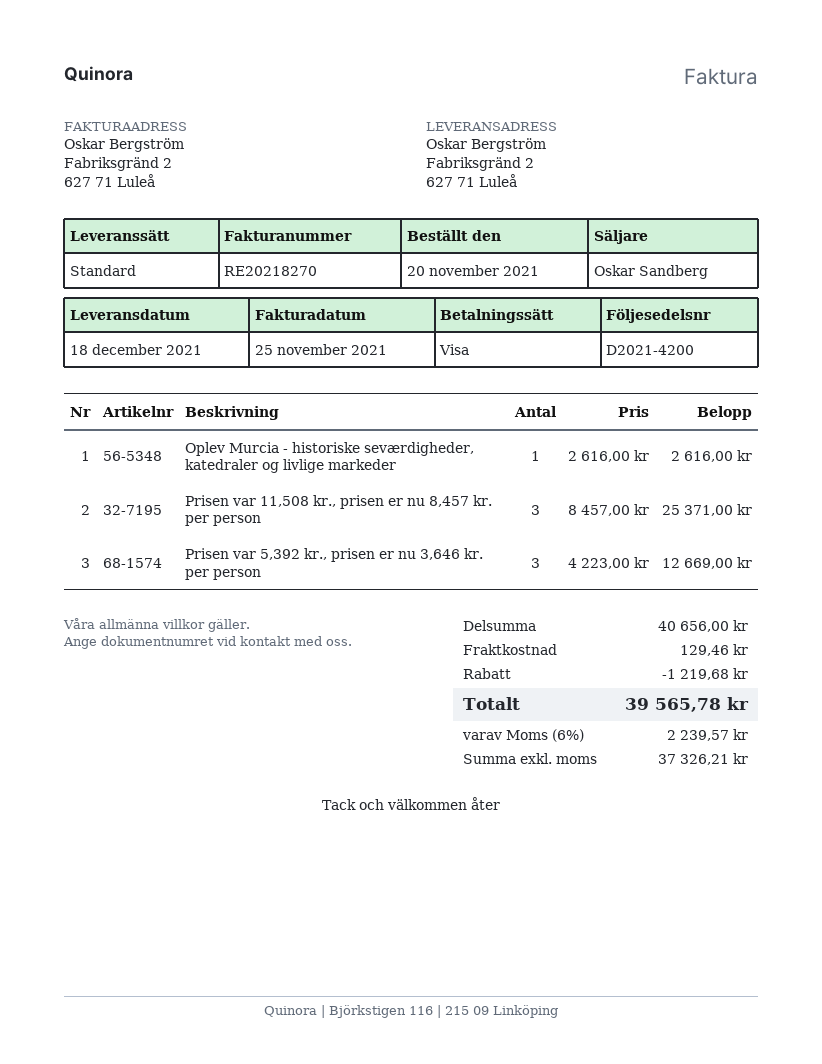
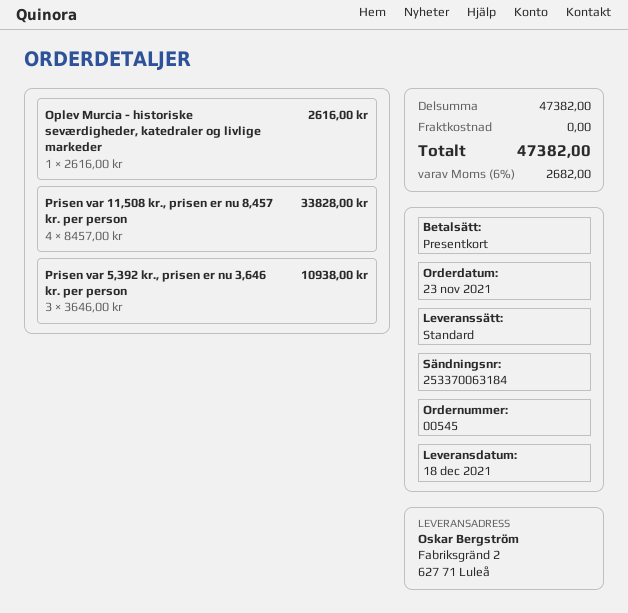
order date: 2021-11-20 -> 2021-11-23
payment method: Visa -> gift card
Prisen var 11,508 kr., prisen er nu 8,457 kr. per person: 3 x 8457.00 = 25371.00 -> 4 x 8457.00 = 33828.00
Prisen var 5,392 kr., prisen er nu 3,646 kr. per person: 3 x 4223.00 = 12669.00 -> 3 x 3646.00 = 10938.00
subtotal: 40656.00 -> 47382.00
discount: 1219.68 -> none
shipping: 129.46 -> 0.00
tax: 6% = 2239.57 -> 6% = 2682.00
total: 39565.78 -> 47382.00

